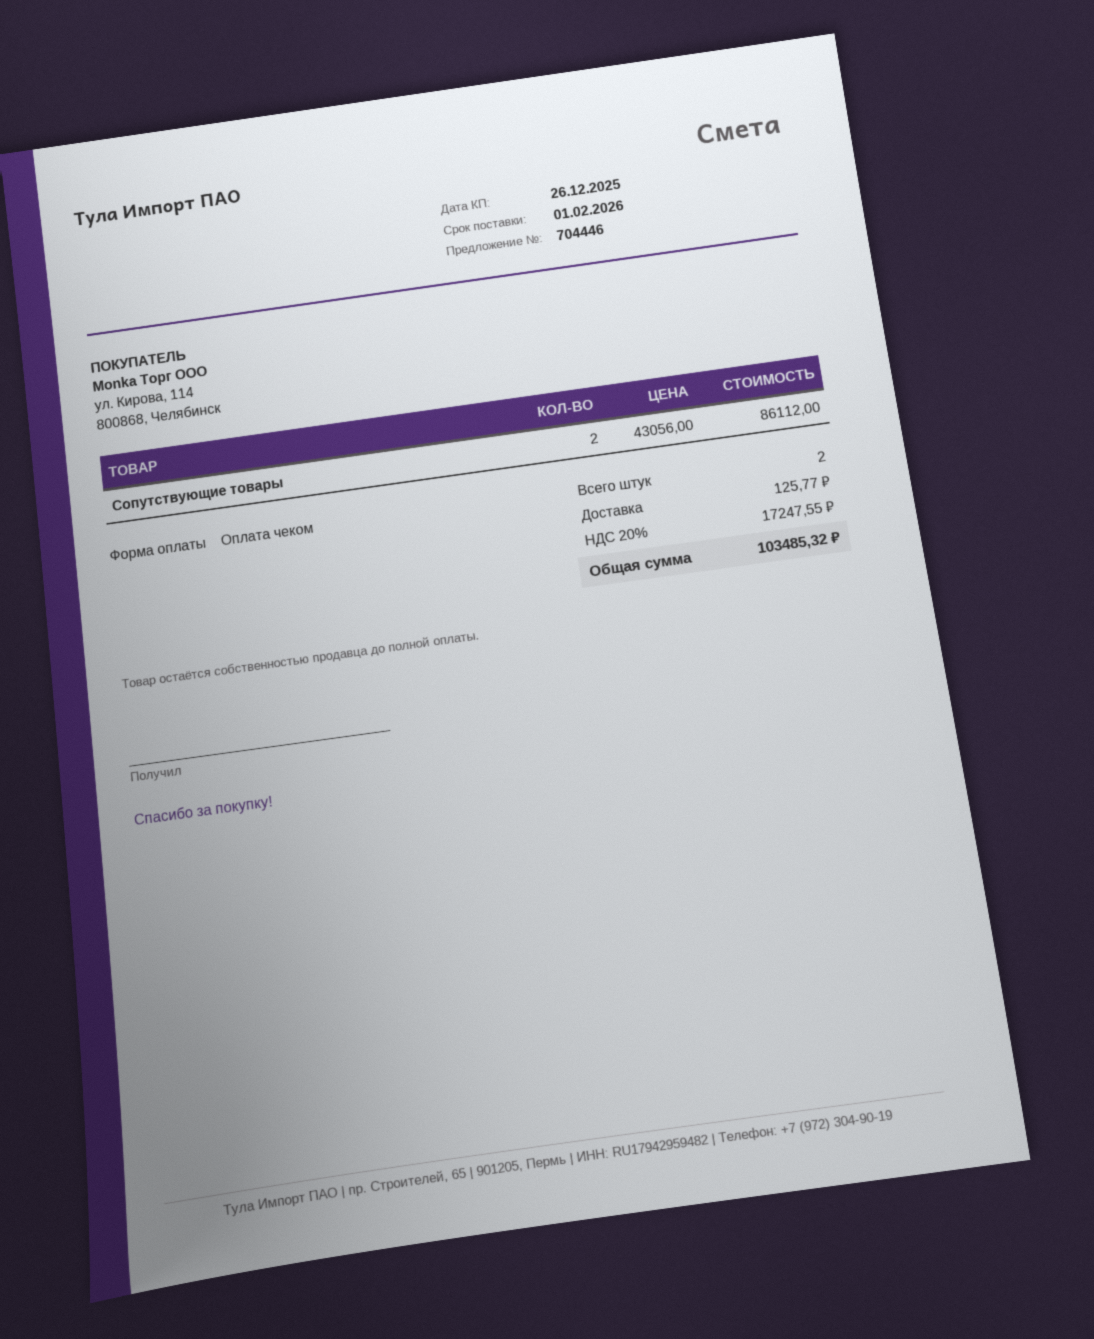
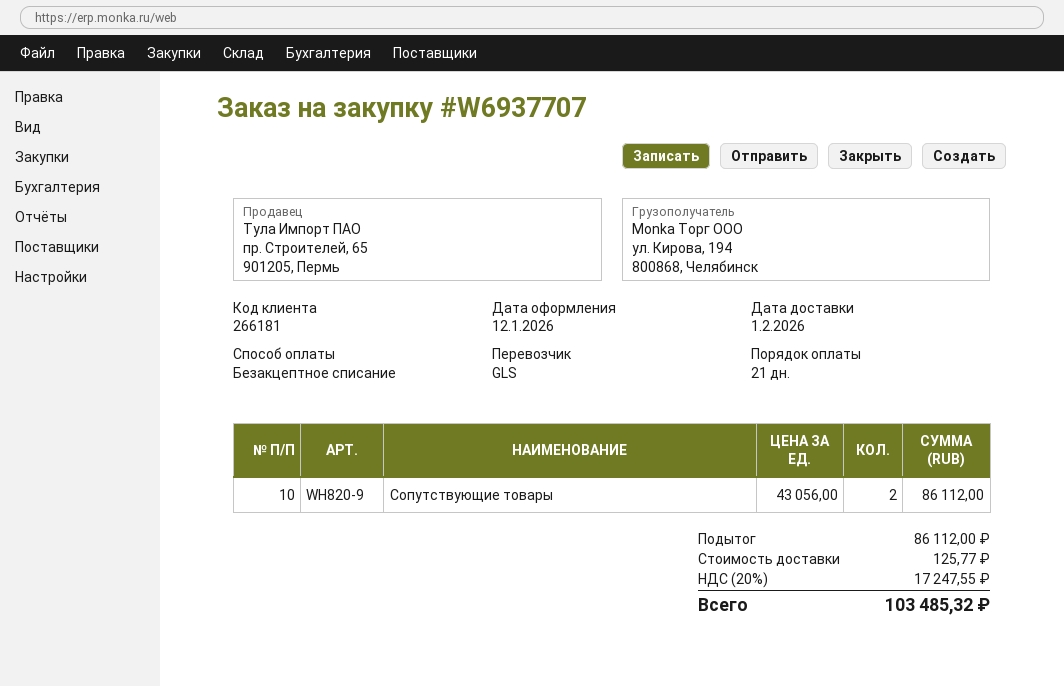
payment method: cheque -> direct debit

